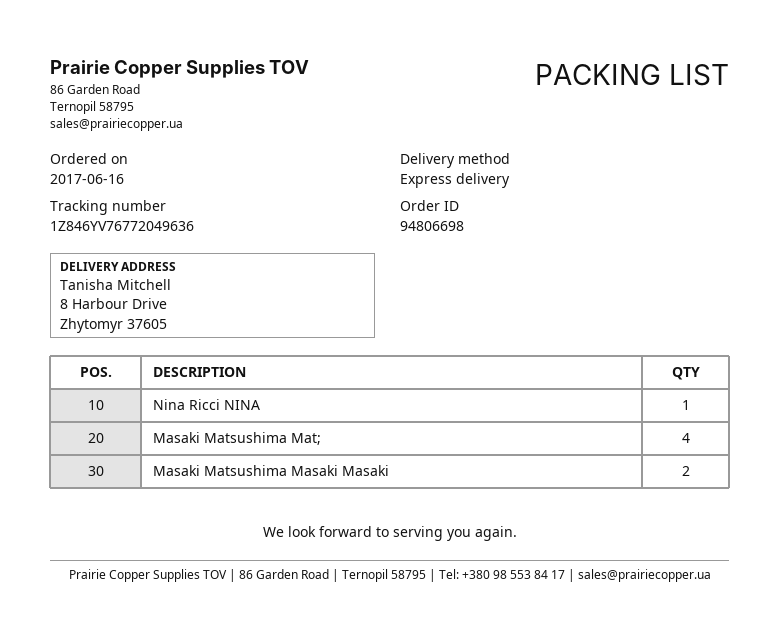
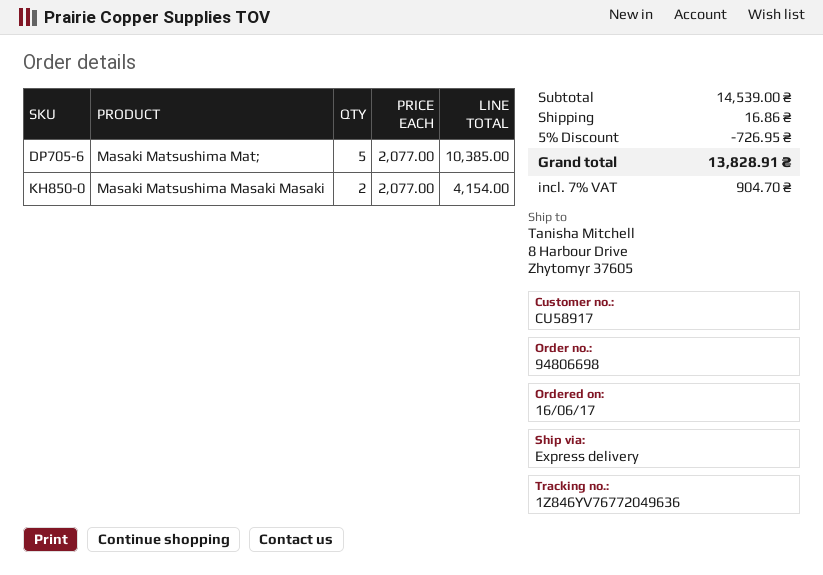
Nina Ricci NINA: 1 -> none
Masaki Matsushima Mat;: 4 -> 5

